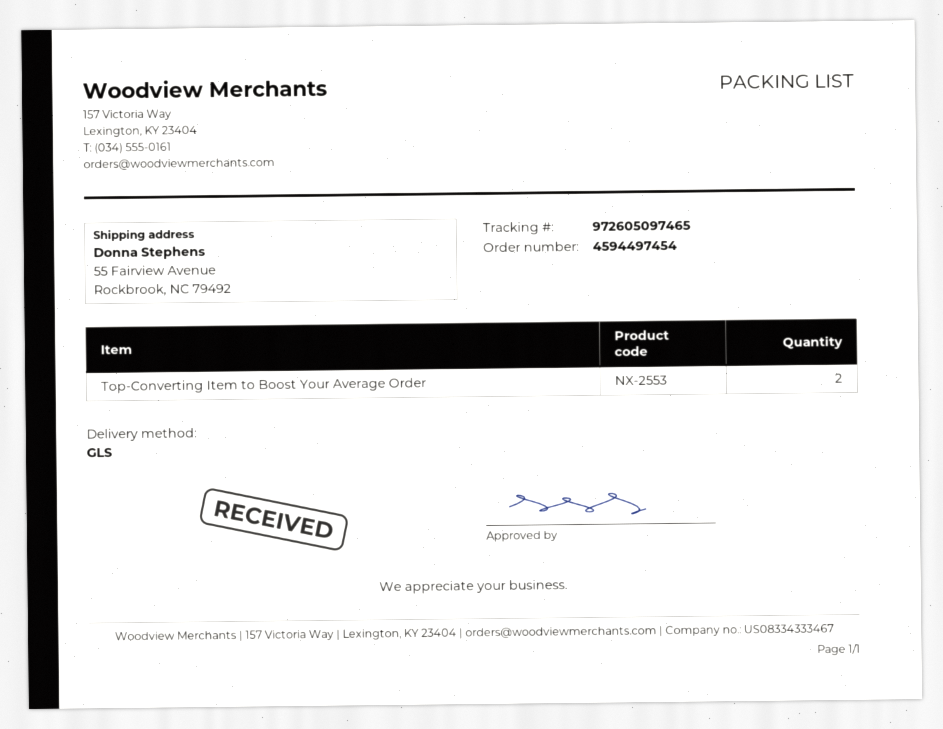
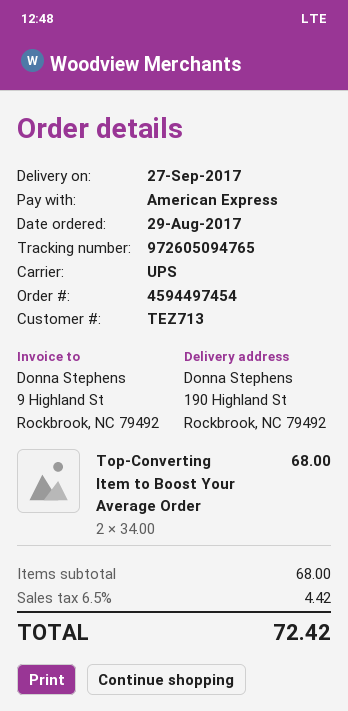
shipping method: GLS -> UPS
tracking number: 972605097465 -> 972605094765
ship to: 55 Fairview Avenue, Rockbrook, NC 79492 -> 190 Highland St, Rockbrook, NC 79492

